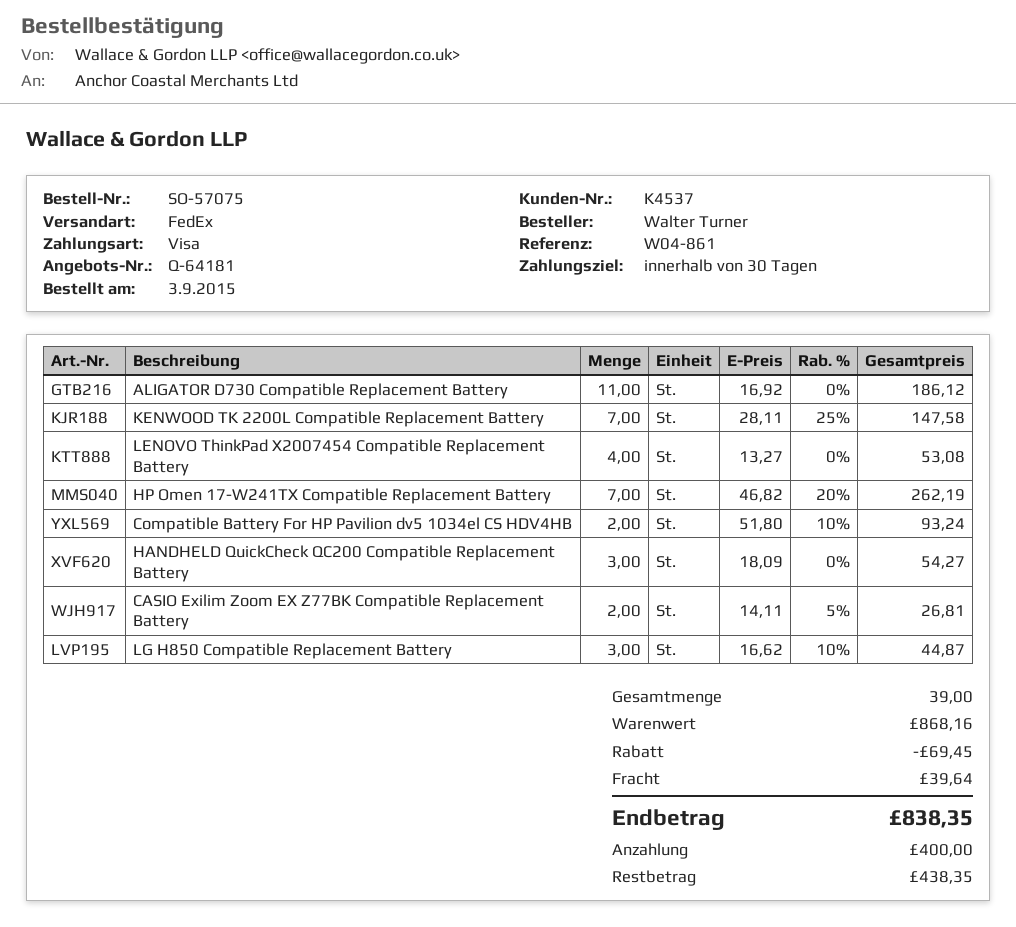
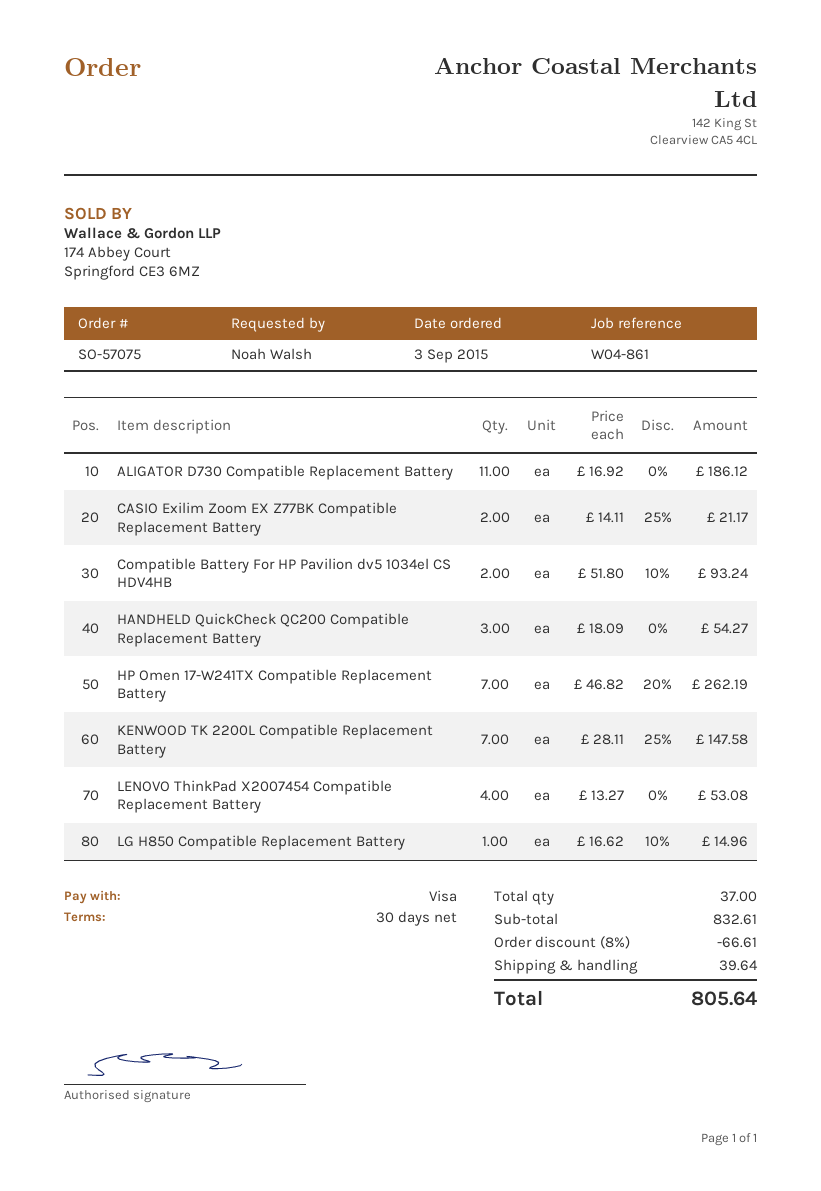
ordered by: Walter Turner -> Noah Walsh
CASIO Exilim Zoom EX Z77BK Compatible Replacement Battery: 2 x 14.11 - 5% = 26.81 -> 2 x 14.11 - 25% = 21.17
LG H850 Compatible Replacement Battery: 3 x 16.62 - 10% = 44.87 -> 1 x 16.62 - 10% = 14.96
total quantity: 39 -> 37
subtotal: 868.16 -> 832.61
discount: 69.45 -> 66.61
total: 838.35 -> 805.64

